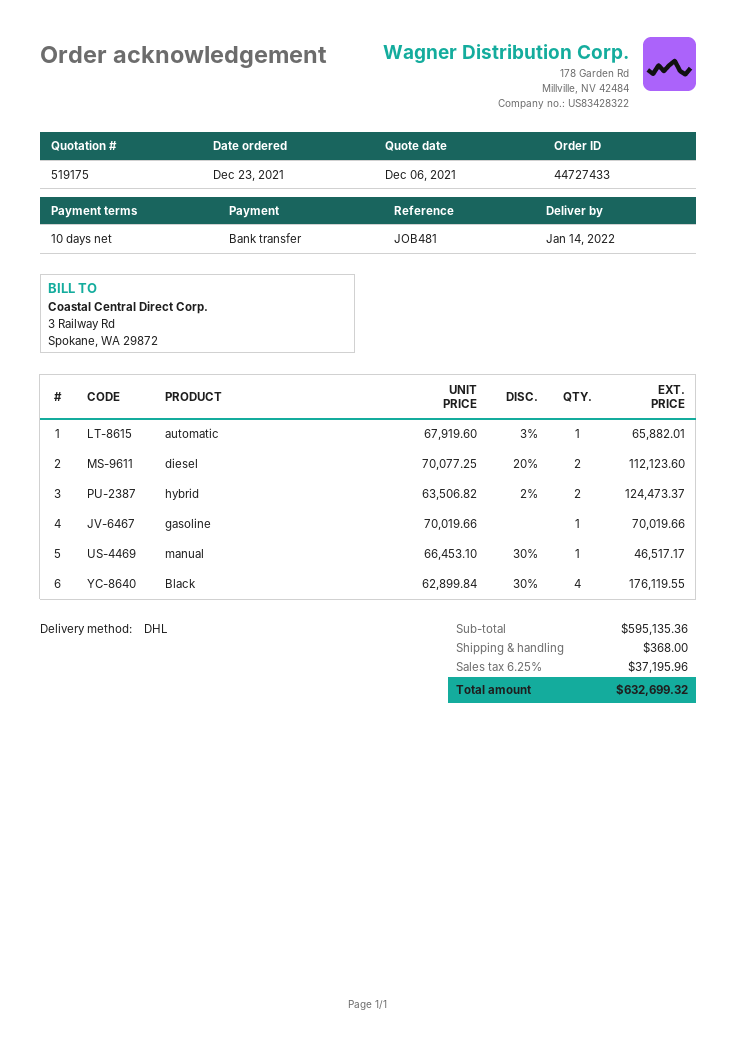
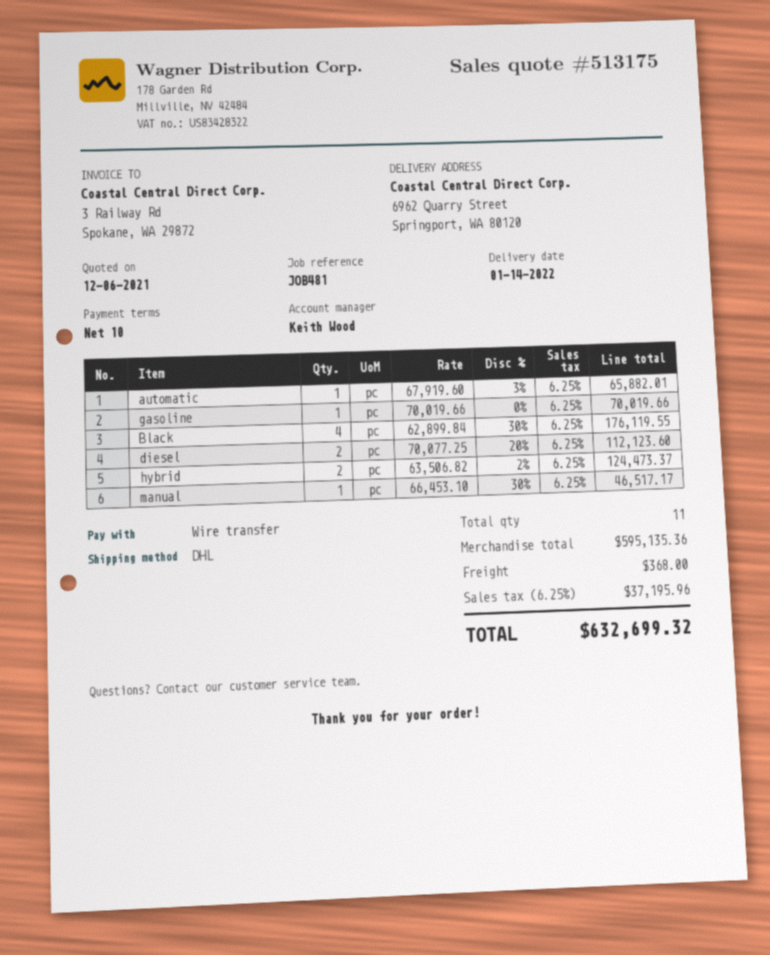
quote number: 519175 -> 513175

